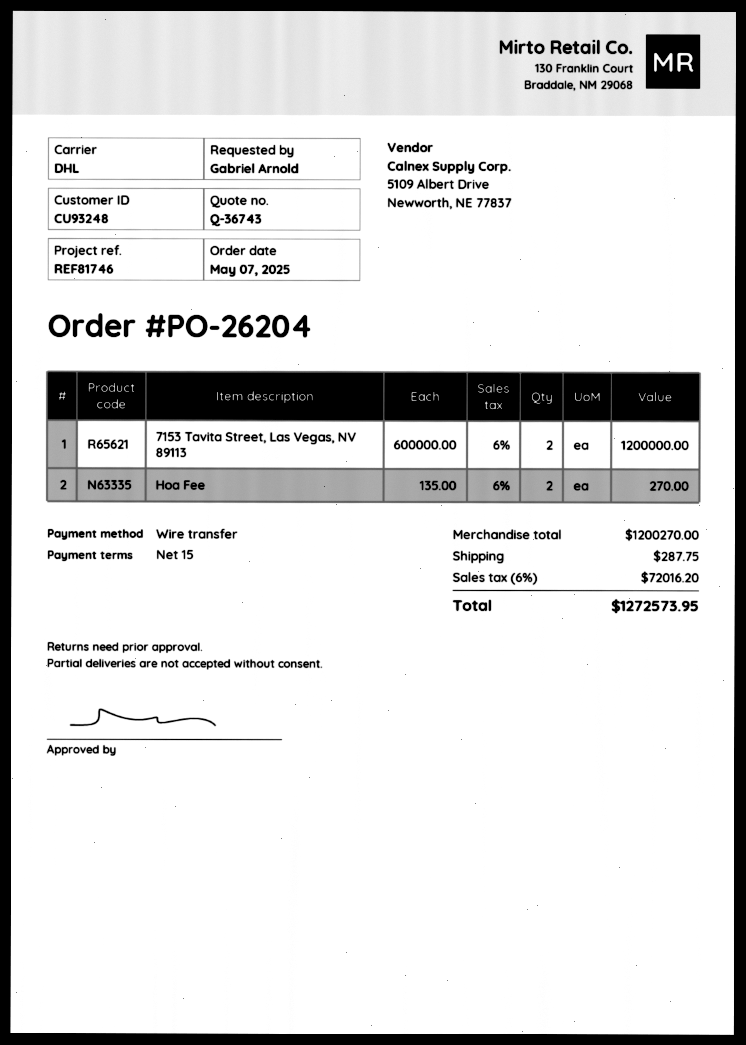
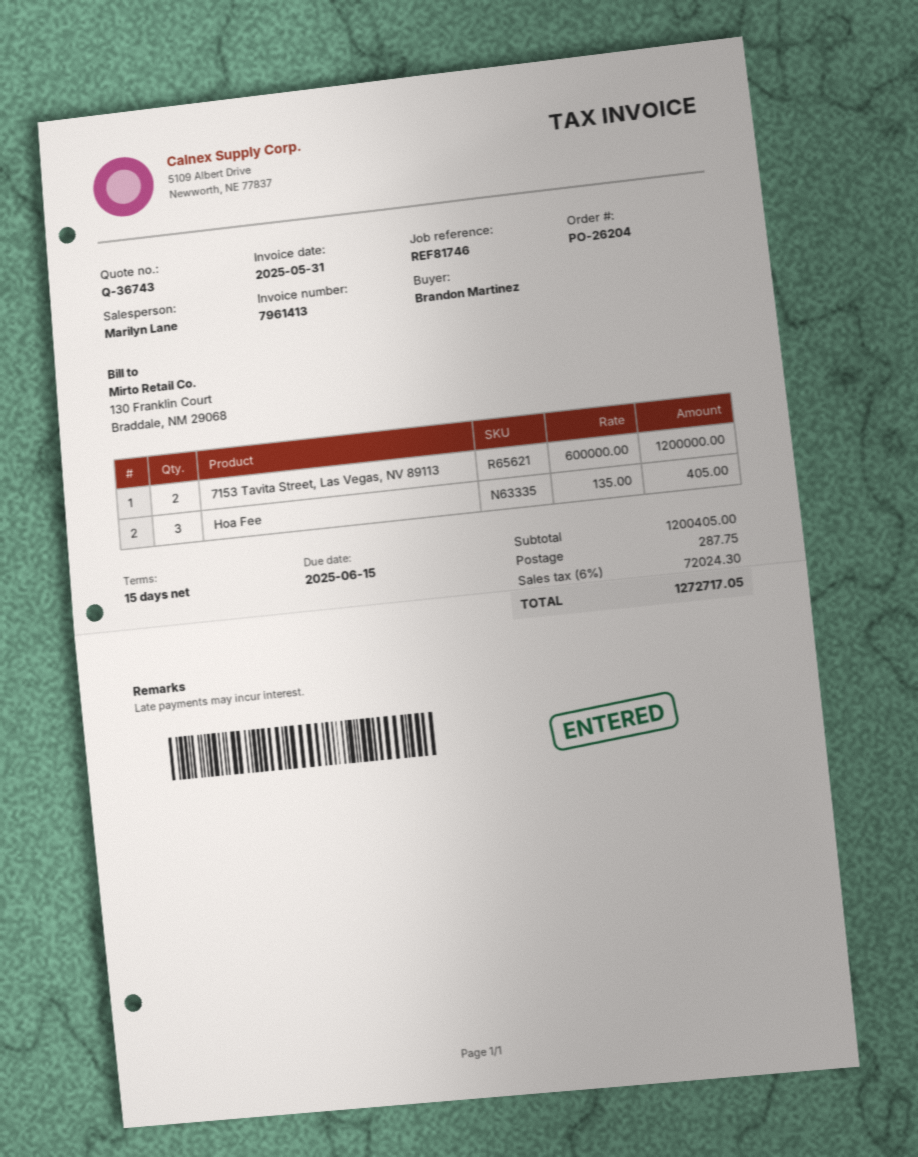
ordered by: Gabriel Arnold -> Brandon Martinez
Hoa Fee: 2 x 135.00 = 270.00 -> 3 x 135.00 = 405.00
subtotal: 1200270.00 -> 1200405.00
tax: 6% = 72016.20 -> 6% = 72024.30
total: 1272573.95 -> 1272717.05

